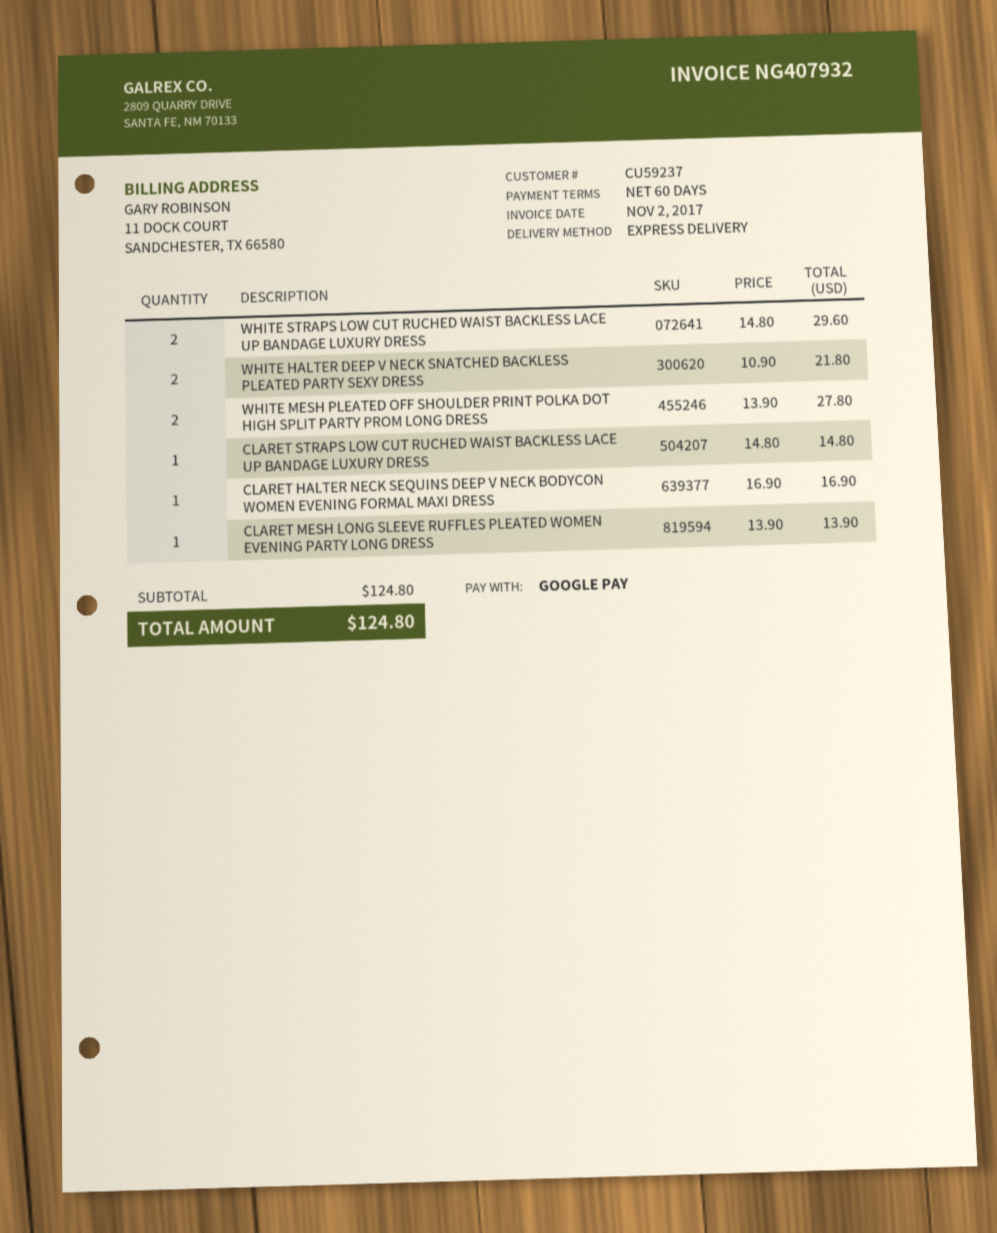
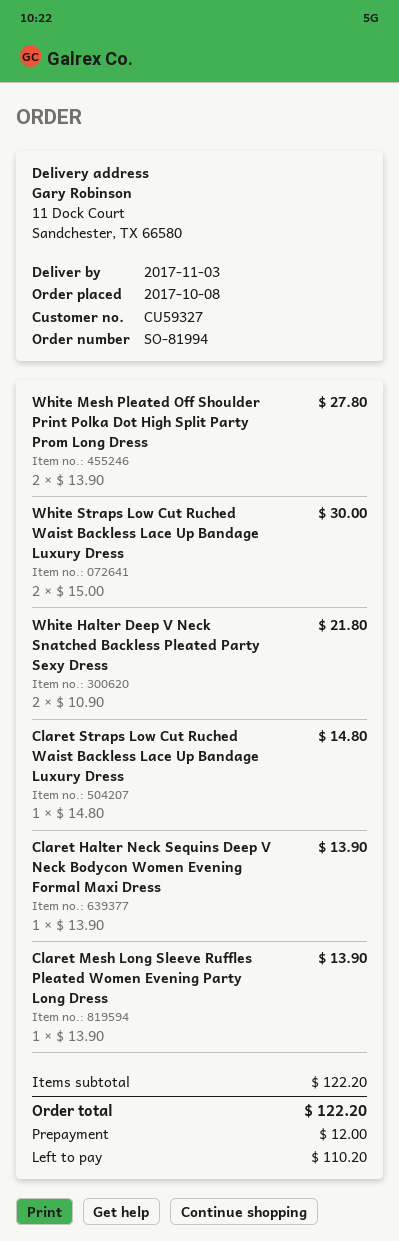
customer number: CU59237 -> CU59327
WHITE STRAPS LOW CUT RUCHED WAIST BACKLESS LACE UP BANDAGE LUXURY DRESS: 2 x 14.80 = 29.60 -> 2 x 15.00 = 30.00
CLARET HALTER NECK SEQUINS DEEP V NECK BODYCON WOMEN EVENING FORMAL MAXI DRESS: 1 x 16.90 = 16.90 -> 1 x 13.90 = 13.90
subtotal: 124.80 -> 122.20
total: 124.80 -> 122.20

